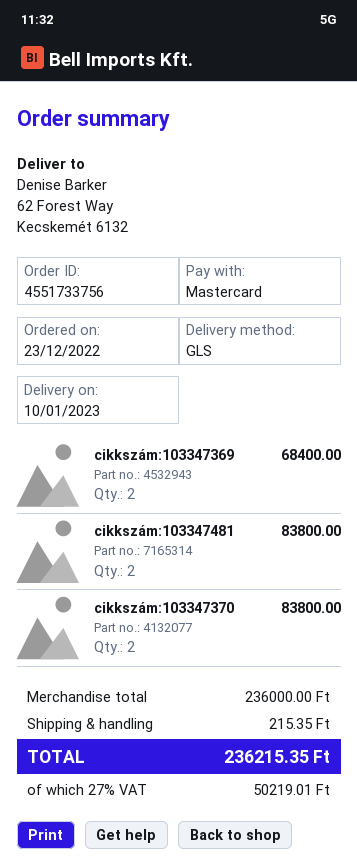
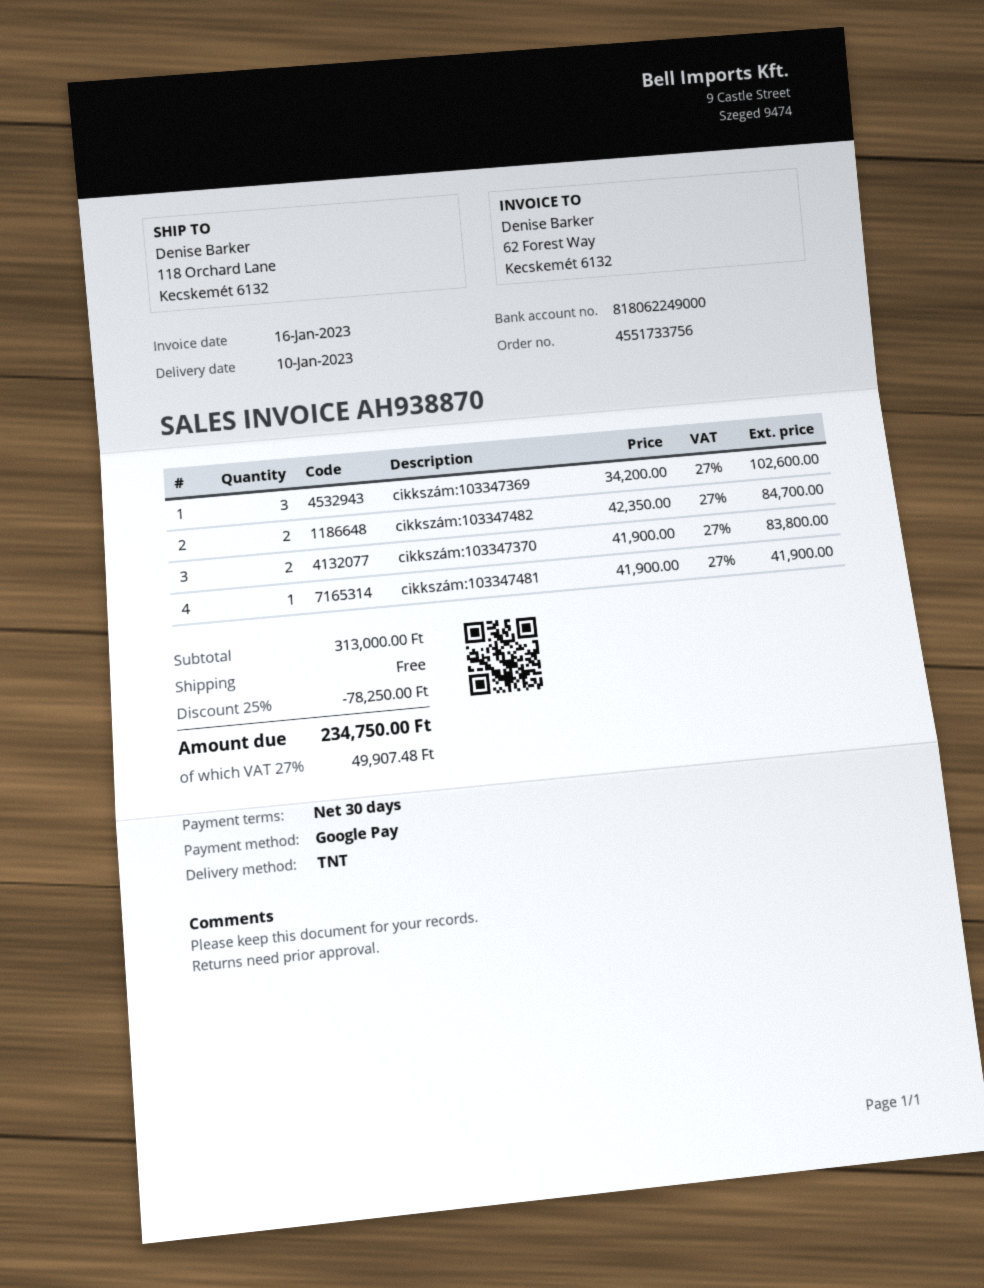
payment method: Mastercard -> Google Pay
shipping method: GLS -> TNT
ship to: 62 Forest Way, Kecskemét 6132 -> 118 Orchard Lane, Kecskemét 6132
cikkszám:103347369: 2 for 68400.00 -> 3 for 102600.00
cikkszám:103347481: 2 for 83800.00 -> 1 for 41900.00
cikkszám:103347482: none -> 2 for 84700.00
subtotal: 236000.00 -> 313000.00
discount: none -> 25% = 78250.00
shipping: 215.35 -> 0.00
tax: 27% = 50219.01 -> 27% = 49907.48
total: 236215.35 -> 234750.00

